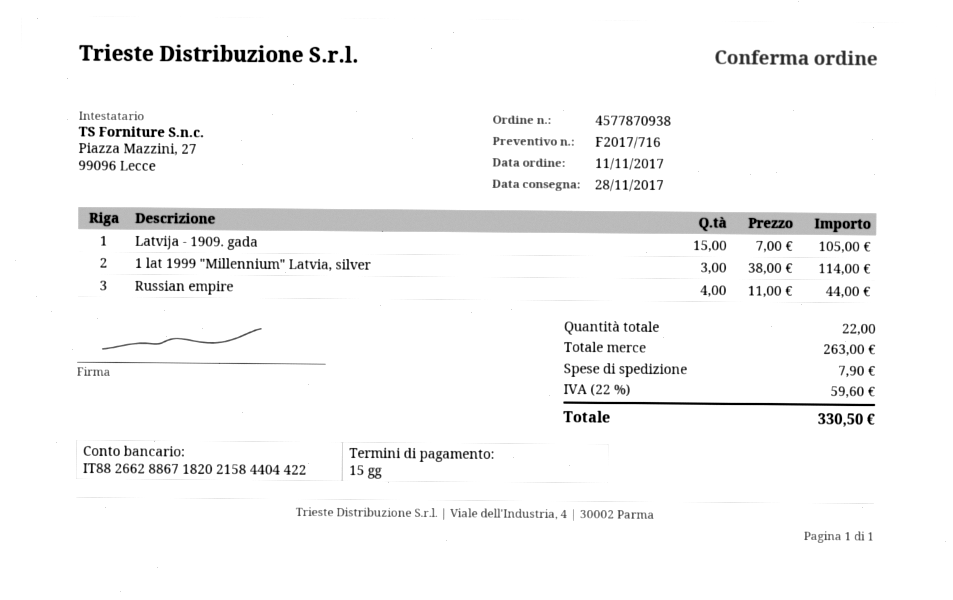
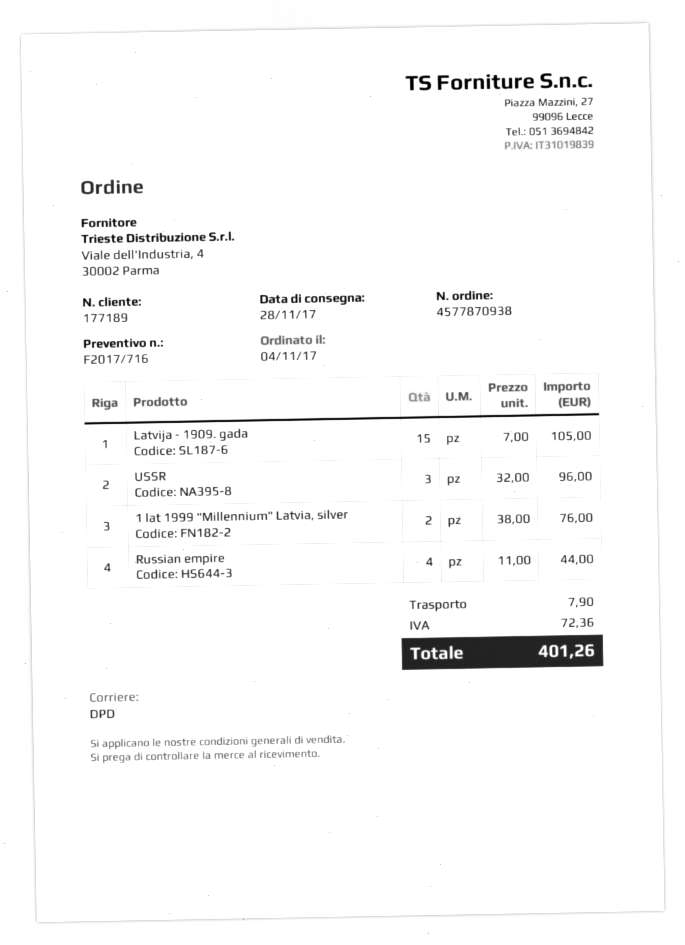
order date: 2017-11-11 -> 2017-11-04
1 lat 1999 "Millennium" Latvia, silver: 3 x 38.00 = 114.00 -> 2 x 38.00 = 76.00
USSR: none -> 3 x 32.00 = 96.00
tax: 59.60 -> 72.36
total: 330.50 -> 401.26

